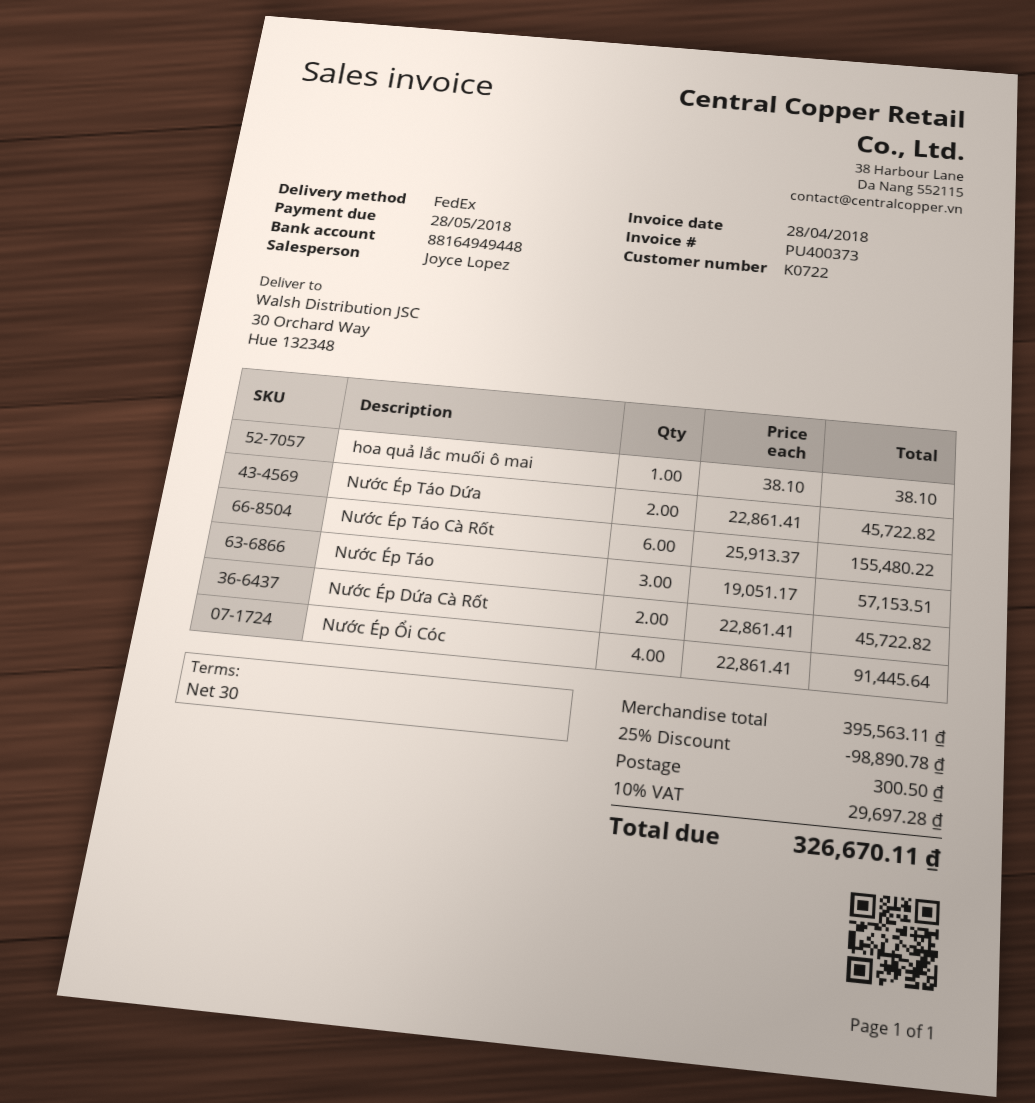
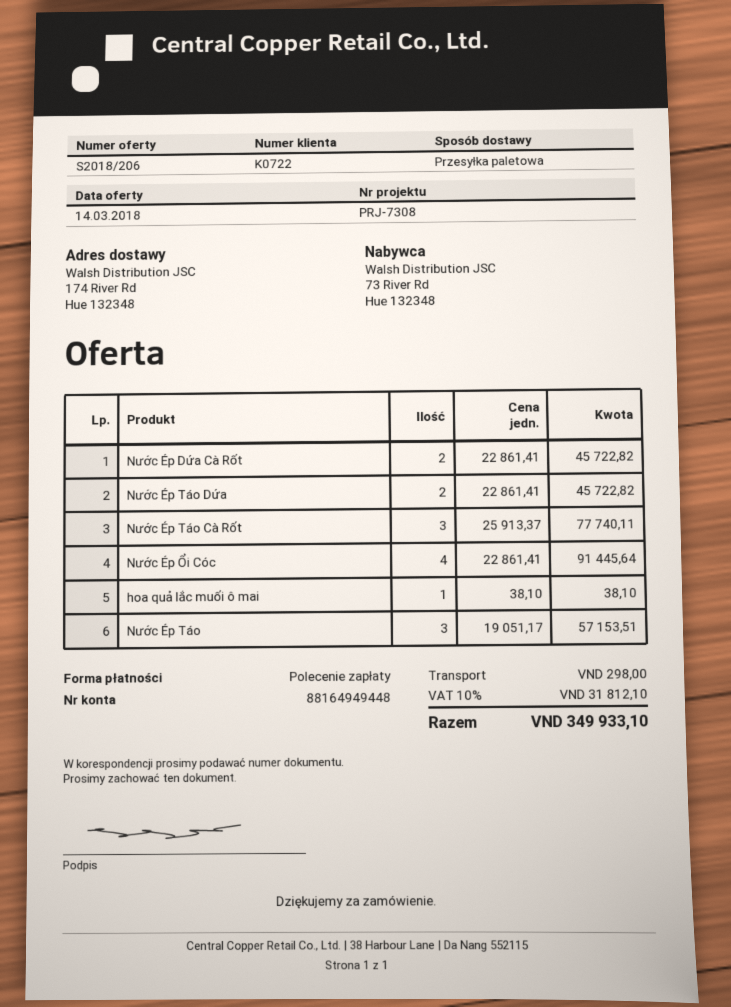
shipping method: FedEx -> pallet freight
ship to: 30 Orchard Way, Hue 132348 -> 174 River Rd, Hue 132348
Nước Ép Táo Cà Rốt: 6 x 25913.37 = 155480.22 -> 3 x 25913.37 = 77740.11
discount: 25% = 98890.78 -> none
shipping: 300.50 -> 298.00
tax: 10% = 29697.28 -> 10% = 31812.10
total: 326670.11 -> 349933.10

